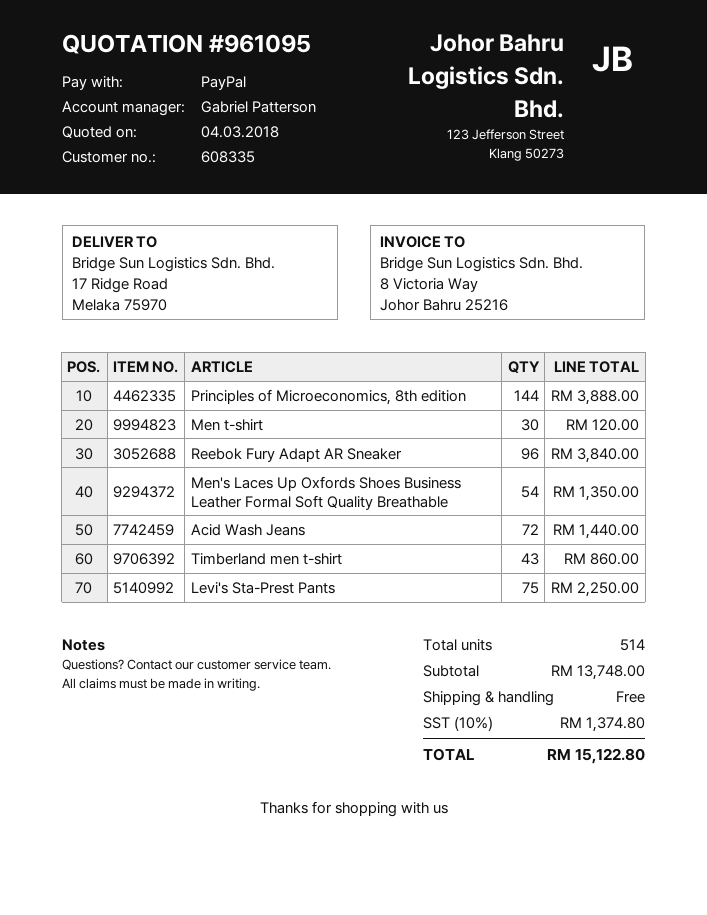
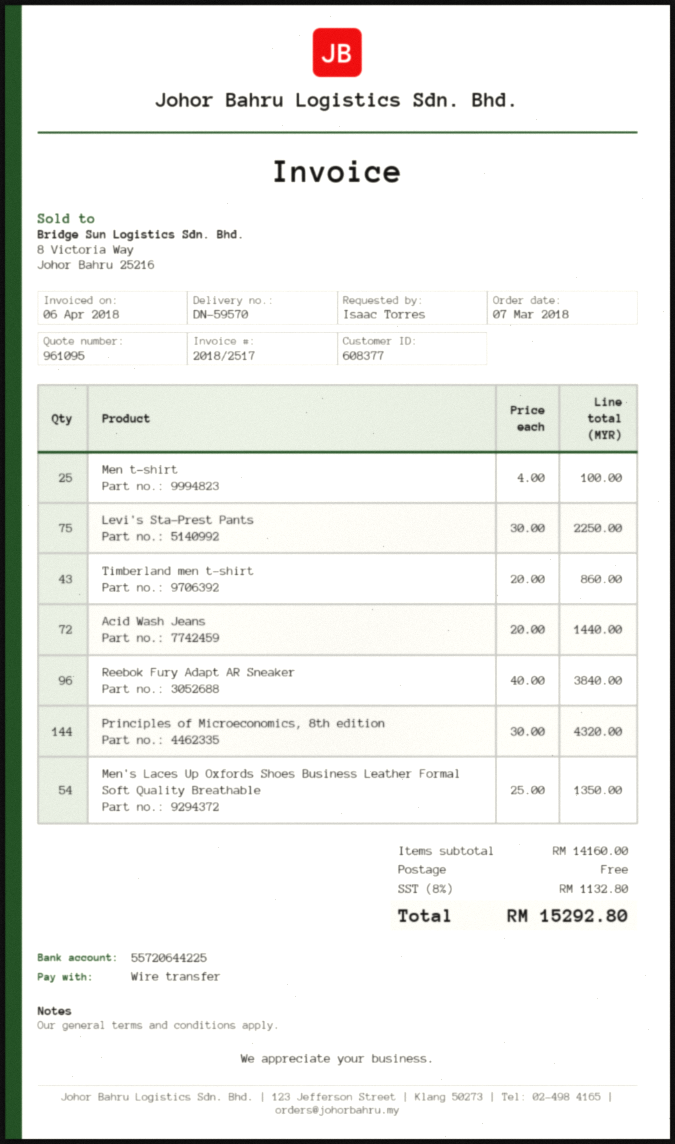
customer number: 608335 -> 608377
payment method: PayPal -> bank transfer
Principles of Microeconomics, 8th edition: 144 for 3888.00 -> 144 for 4320.00
Men t-shirt: 30 for 120.00 -> 25 for 100.00
subtotal: 13748.00 -> 14160.00
tax: 10% = 1374.80 -> 8% = 1132.80
total: 15122.80 -> 15292.80

